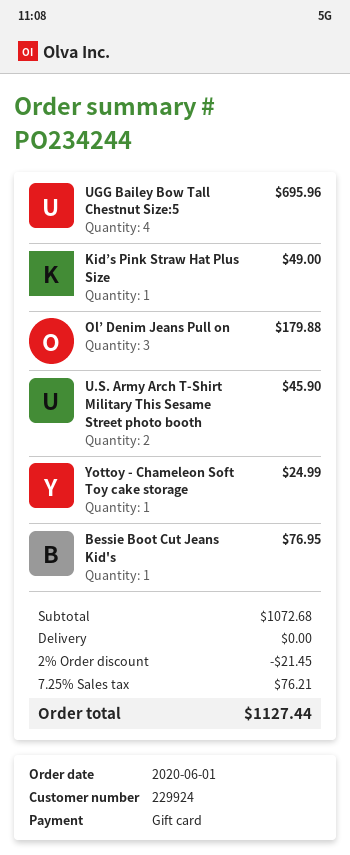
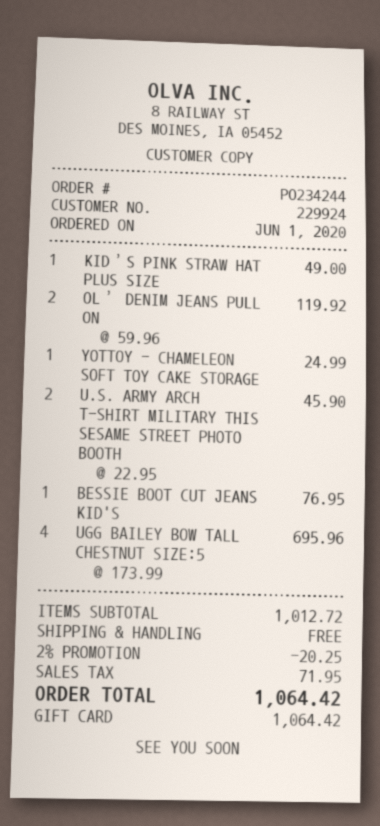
Ol’ Denim Jeans Pull on: 3 for 179.88 -> 2 for 119.92
subtotal: 1072.68 -> 1012.72
discount: 2% = 21.45 -> 2% = 20.25
tax: 76.21 -> 71.95
total: 1127.44 -> 1064.42

